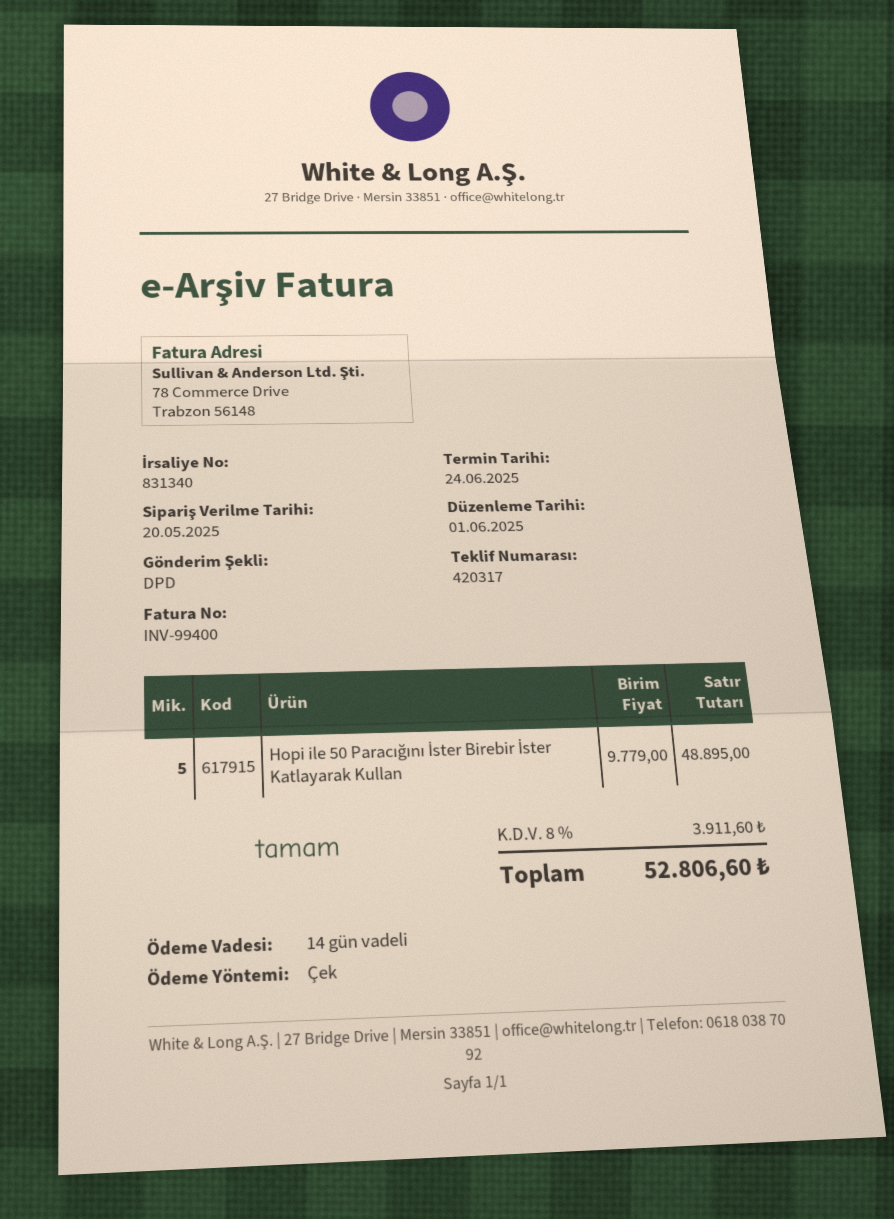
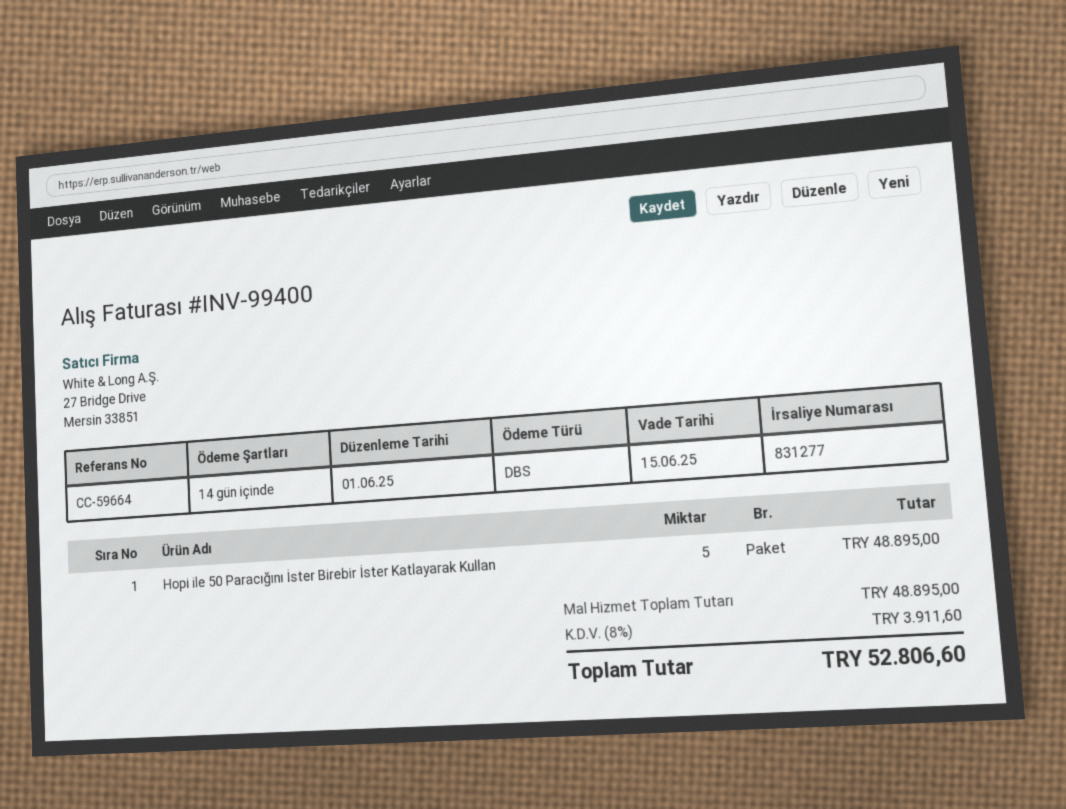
delivery note number: 831340 -> 831277
payment method: cheque -> direct debit

